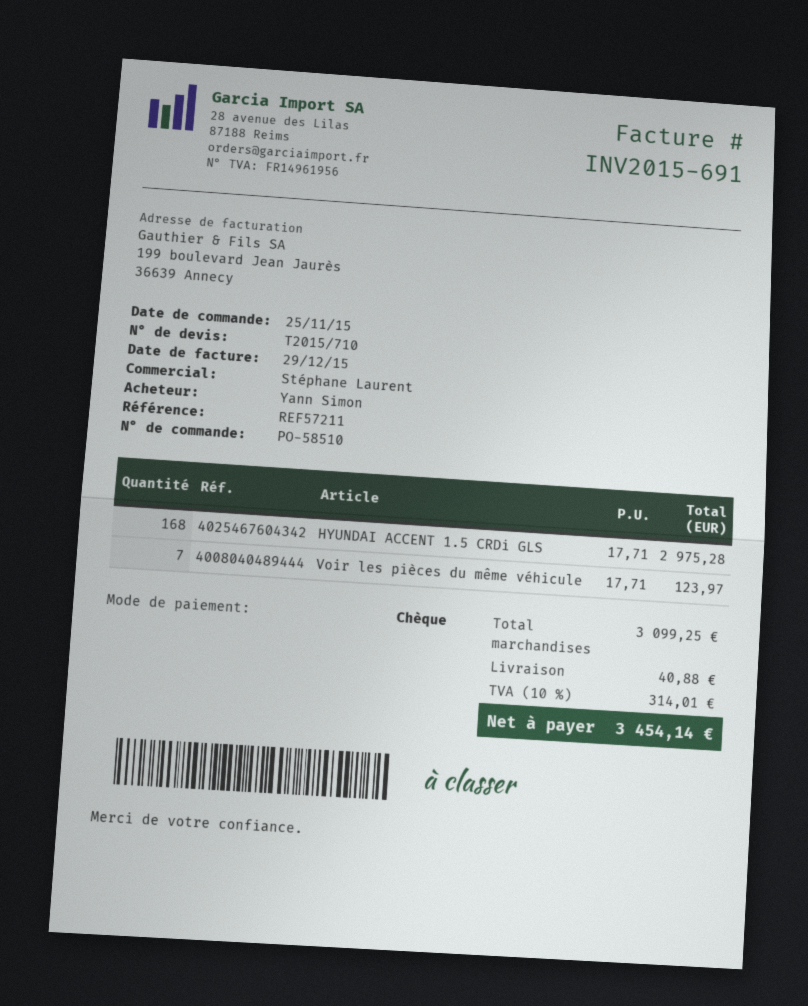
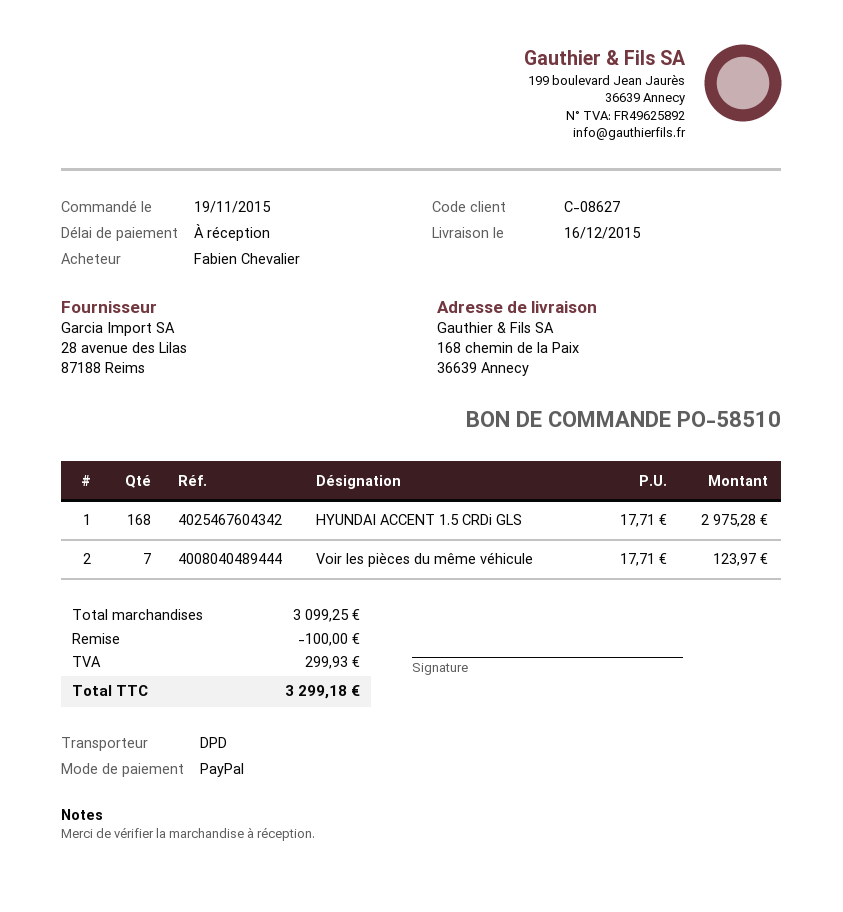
order date: 2015-11-25 -> 2015-11-19
ordered by: Yann Simon -> Fabien Chevalier
payment method: cheque -> PayPal
discount: none -> 100.00
shipping: 40.88 -> none
tax: 314.01 -> 299.93
total: 3454.14 -> 3299.18

